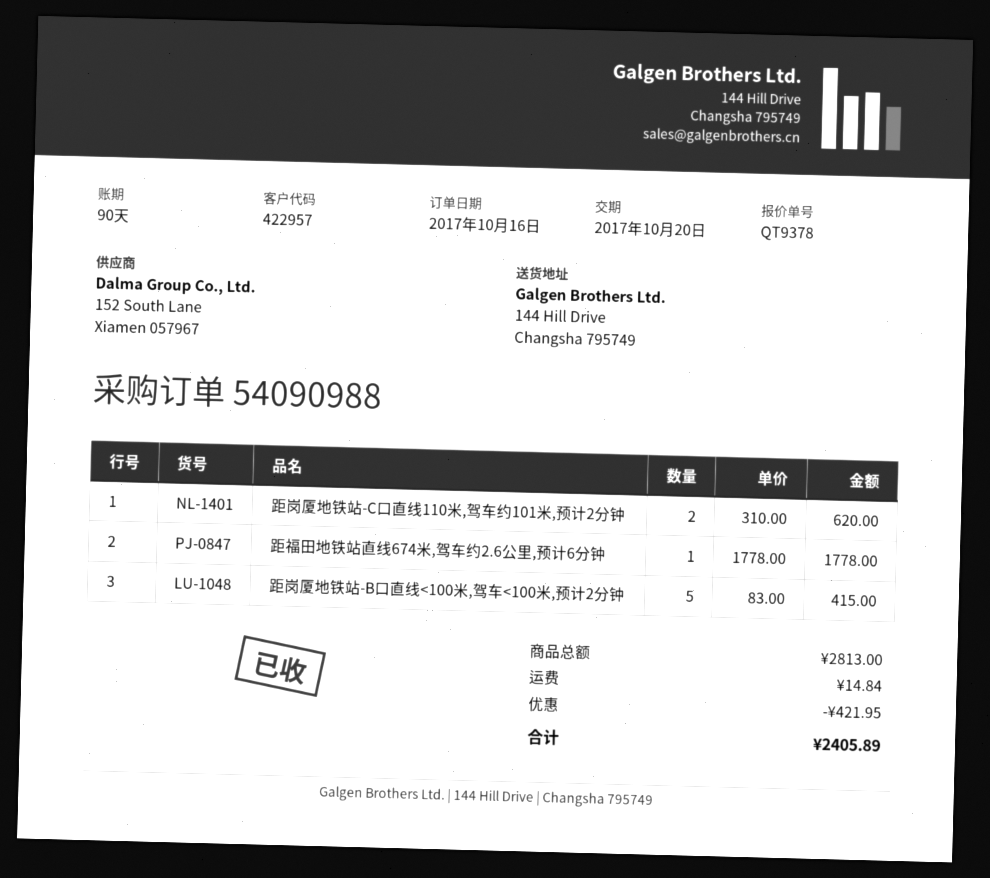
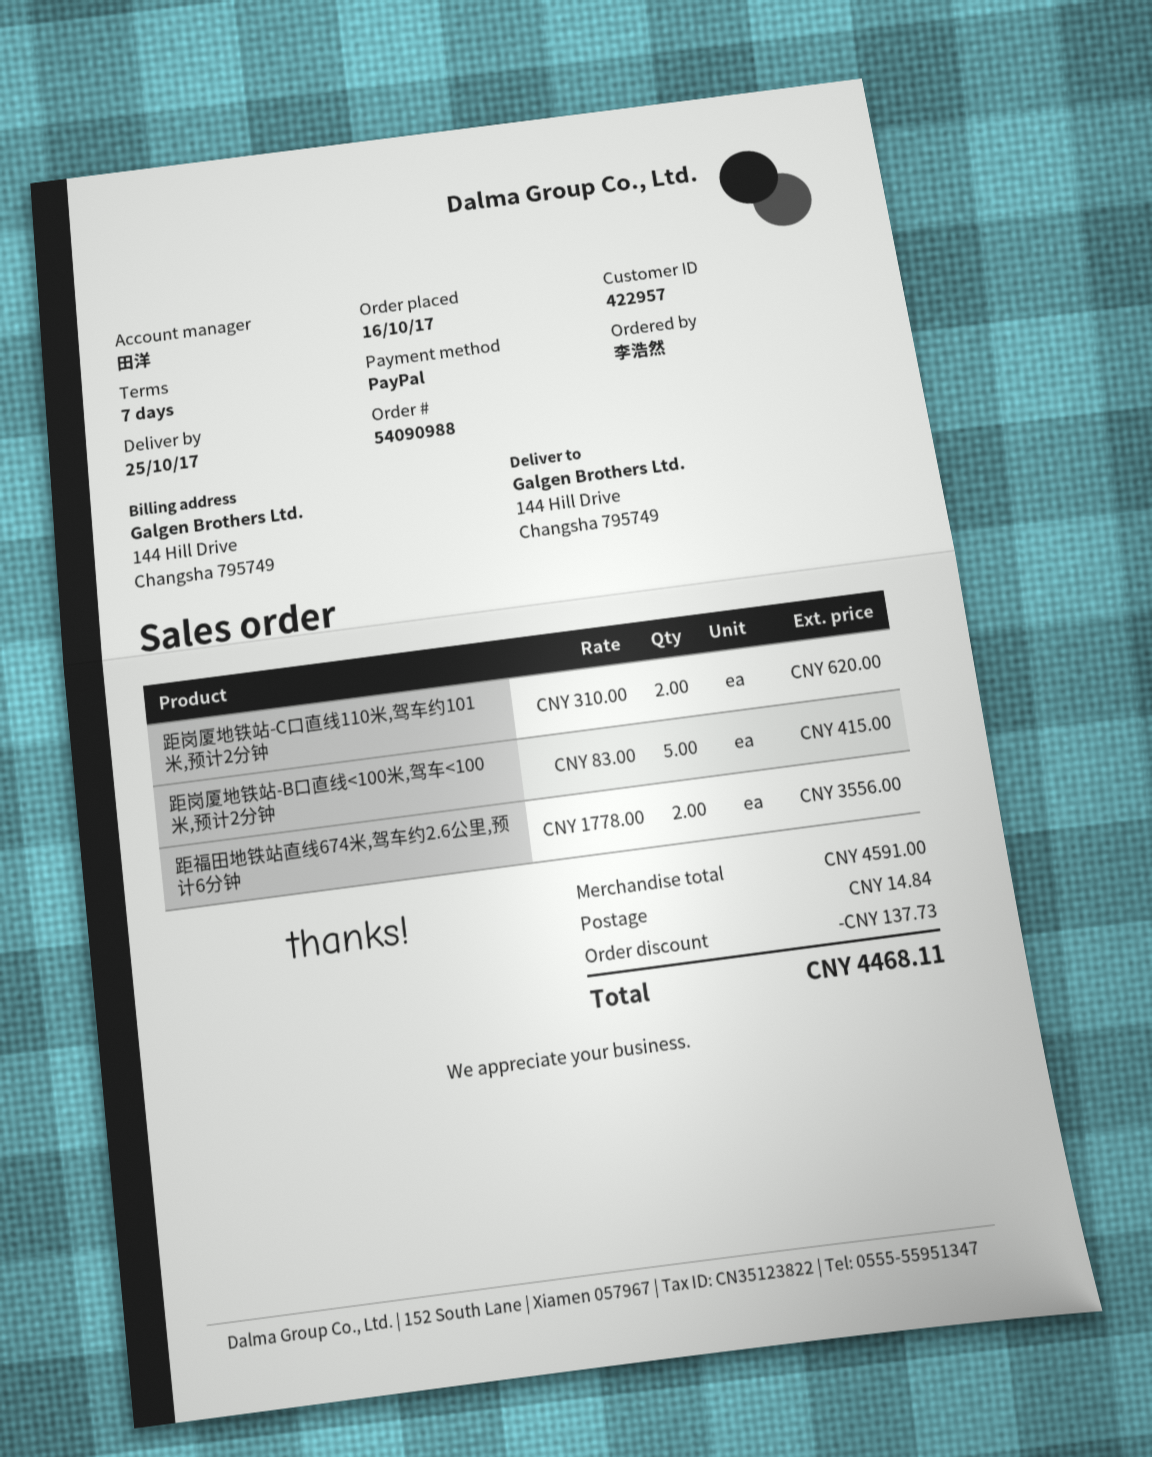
delivery date: 2017-10-20 -> 2017-10-25
payment terms: 90 days -> 7 days
距福田地铁站直线674米,驾车约2.6公里,预计6分钟: 1 x 1778.00 = 1778.00 -> 2 x 1778.00 = 3556.00
subtotal: 2813.00 -> 4591.00
discount: 421.95 -> 137.73
total: 2405.89 -> 4468.11

